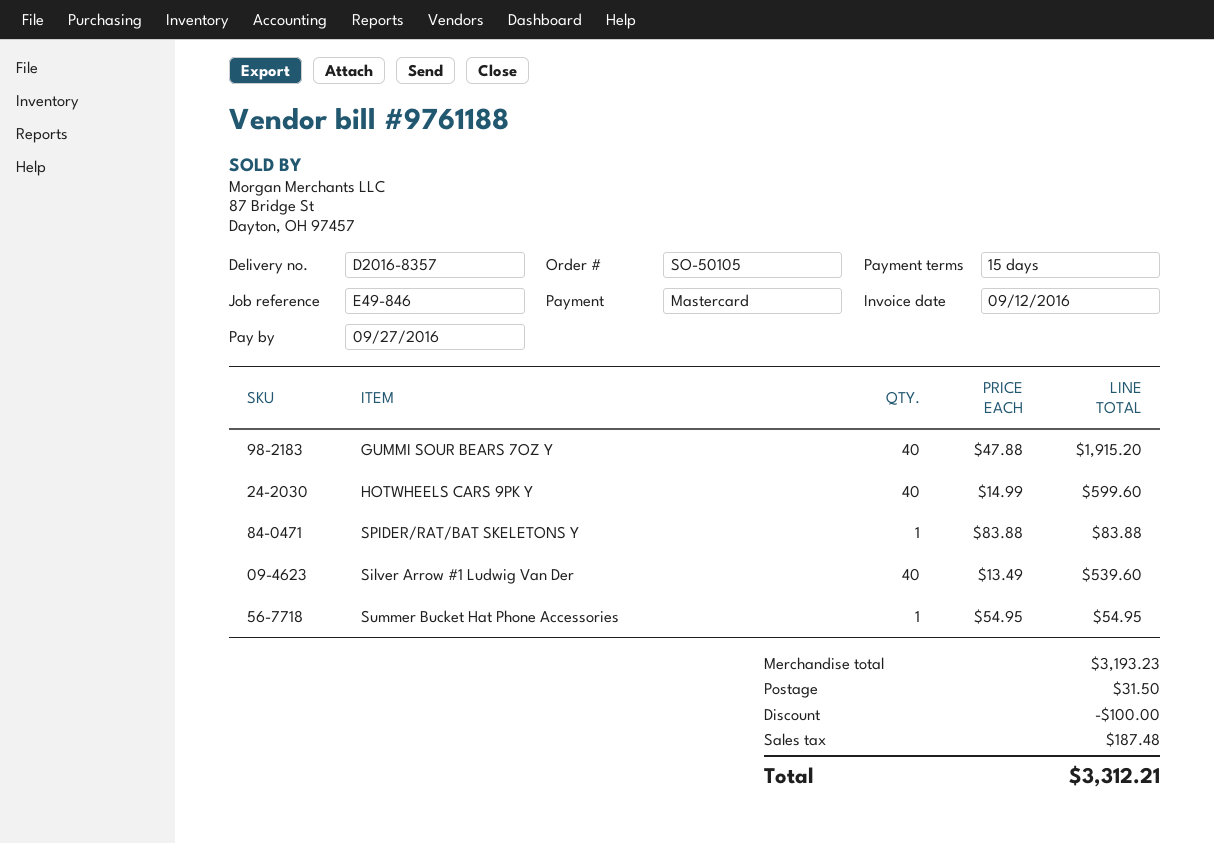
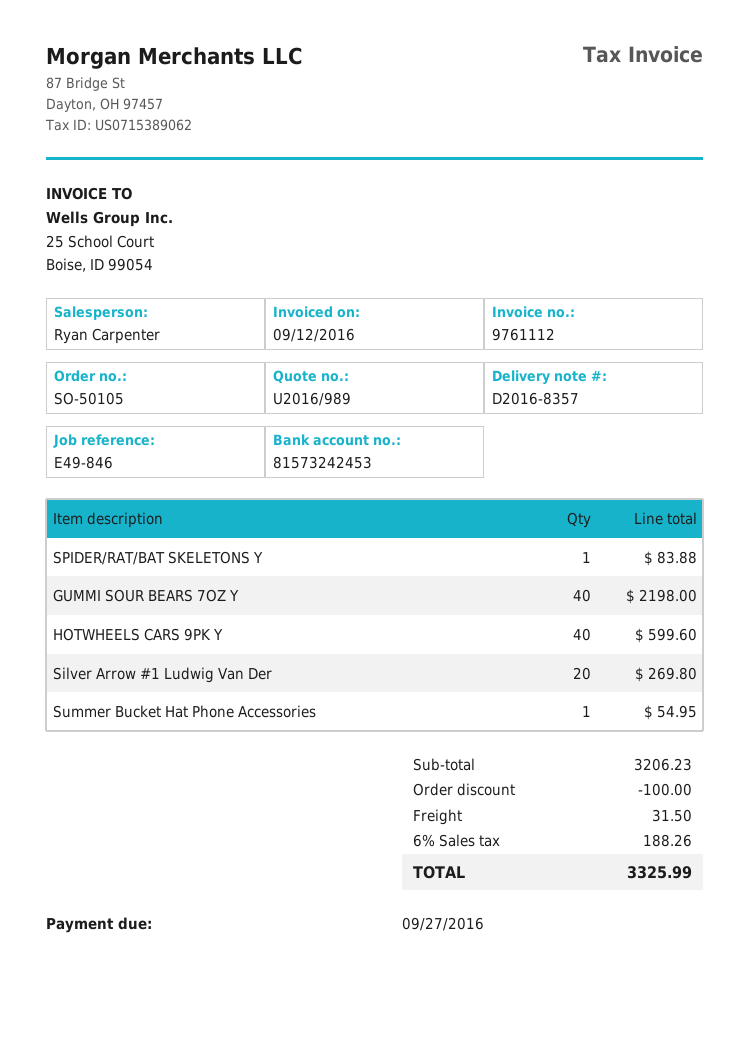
invoice number: 9761188 -> 9761112
GUMMI SOUR BEARS 7OZ Y: 40 for 1915.20 -> 40 for 2198.00
Silver Arrow #1 Ludwig Van Der: 40 for 539.60 -> 20 for 269.80
subtotal: 3193.23 -> 3206.23
tax: 187.48 -> 188.26
total: 3312.21 -> 3325.99

